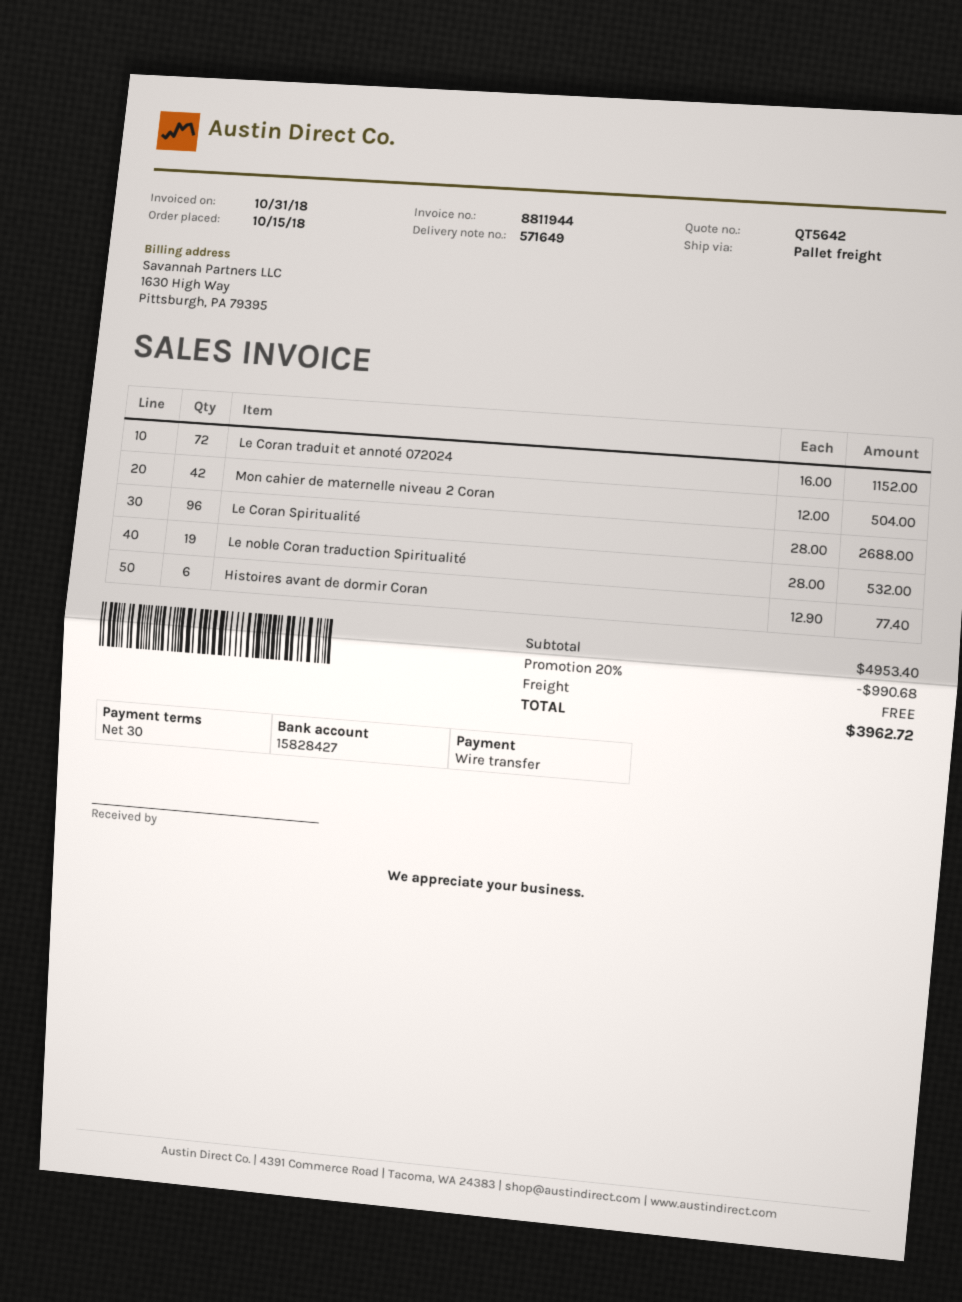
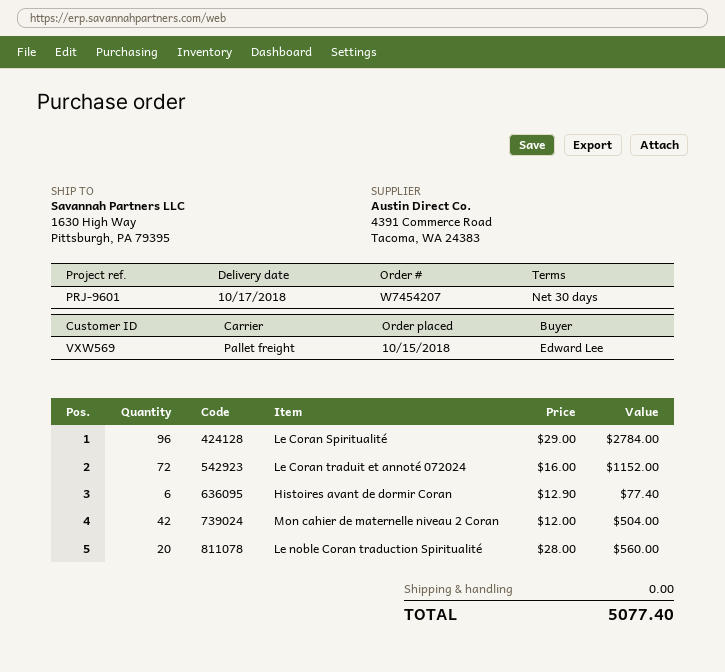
Le Coran Spiritualité: 96 x 28.00 = 2688.00 -> 96 x 29.00 = 2784.00
Le noble Coran traduction Spiritualité: 19 x 28.00 = 532.00 -> 20 x 28.00 = 560.00
discount: 20% = 990.68 -> none
total: 3962.72 -> 5077.40

